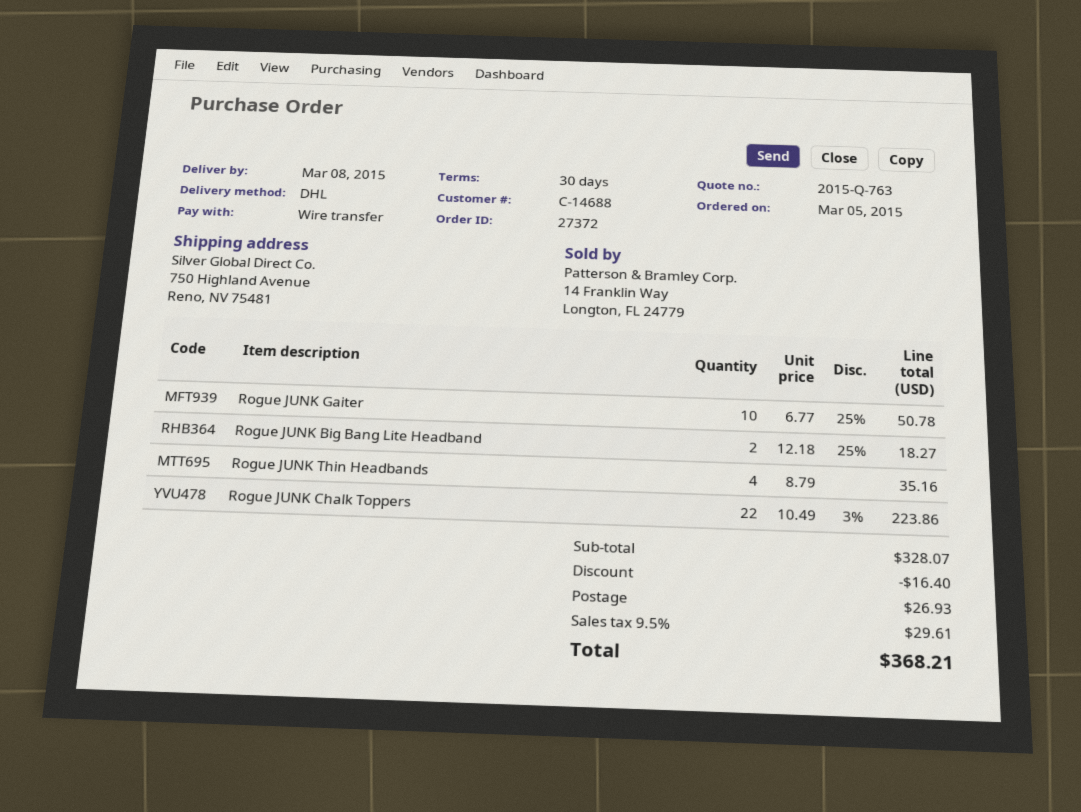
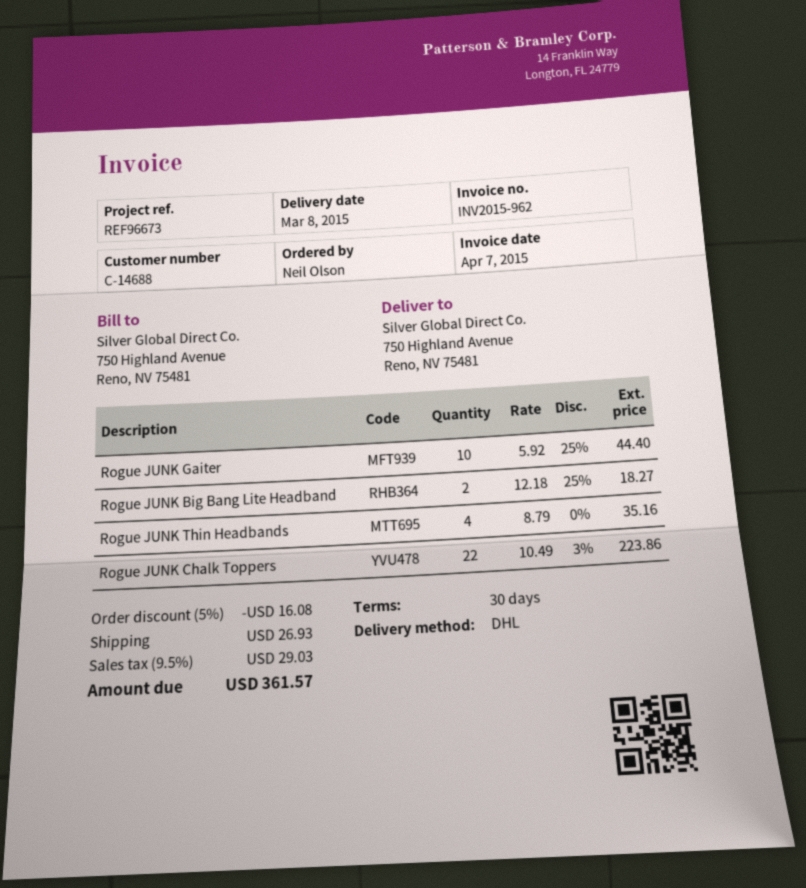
Rogue JUNK Gaiter: 10 x 6.77 - 25% = 50.78 -> 10 x 5.92 - 25% = 44.40
discount: 16.40 -> 16.08
tax: 9.5% = 29.61 -> 9.5% = 29.03
total: 368.21 -> 361.57

